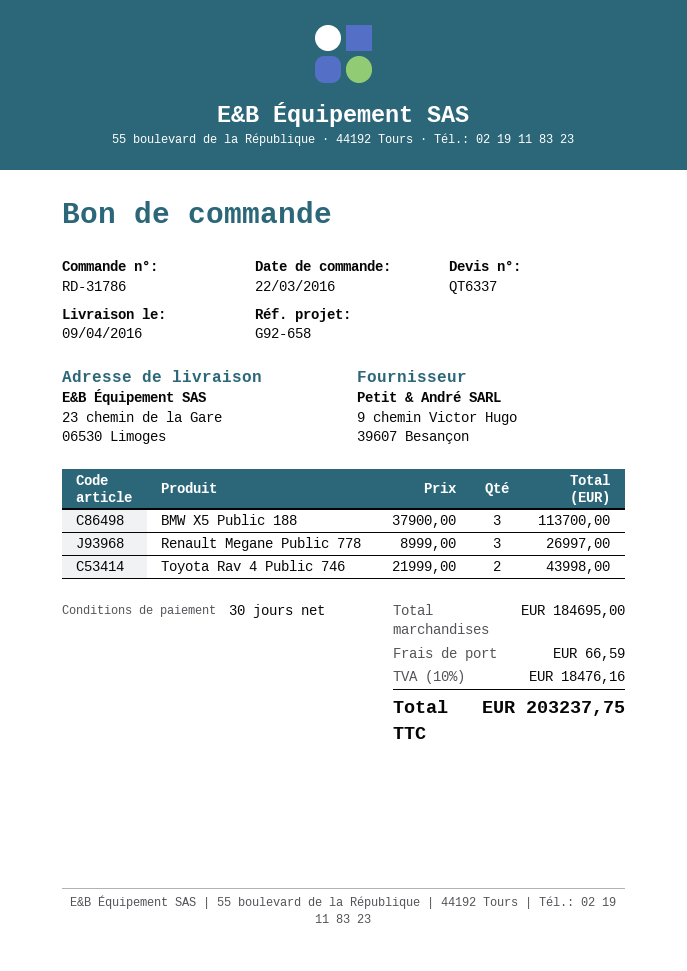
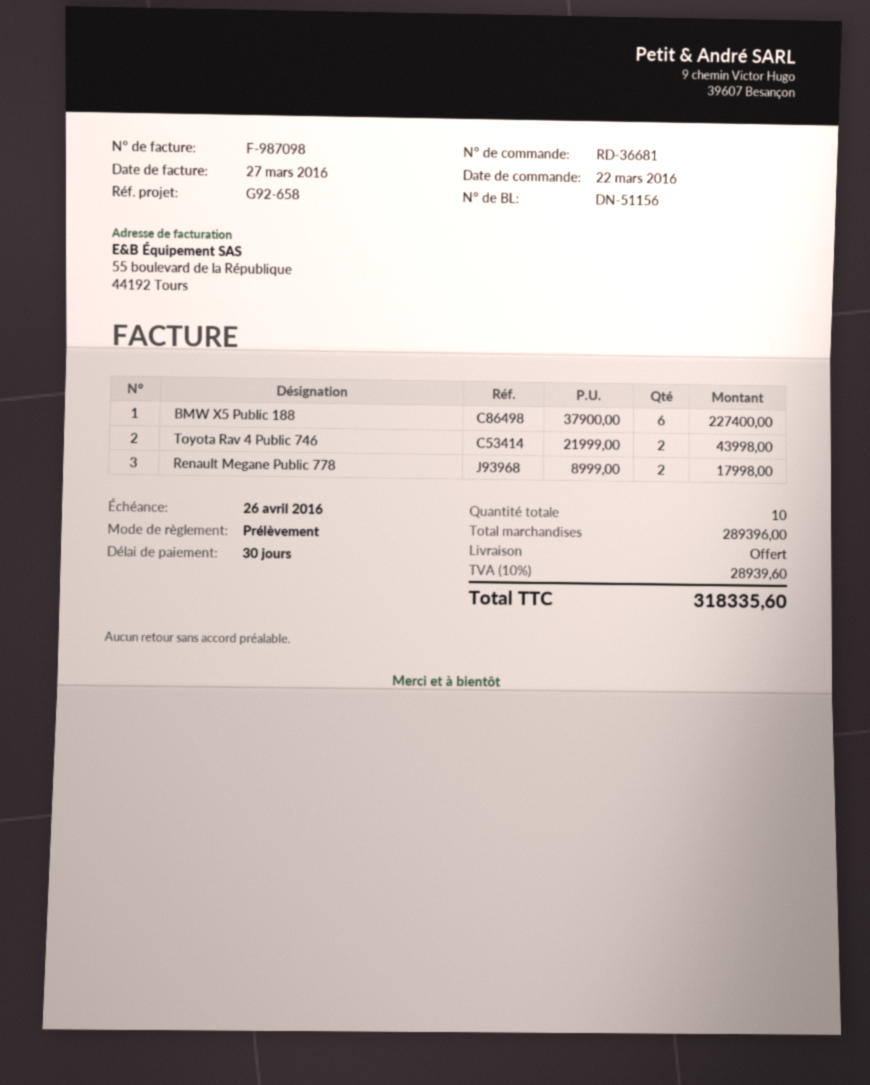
order number: RD-31786 -> RD-36681
BMW X5 Public 188: 3 x 37900.00 = 113700.00 -> 6 x 37900.00 = 227400.00
Renault Megane Public 778: 3 x 8999.00 = 26997.00 -> 2 x 8999.00 = 17998.00
subtotal: 184695.00 -> 289396.00
shipping: 66.59 -> 0.00
tax: 10% = 18476.16 -> 10% = 28939.60
total: 203237.75 -> 318335.60

